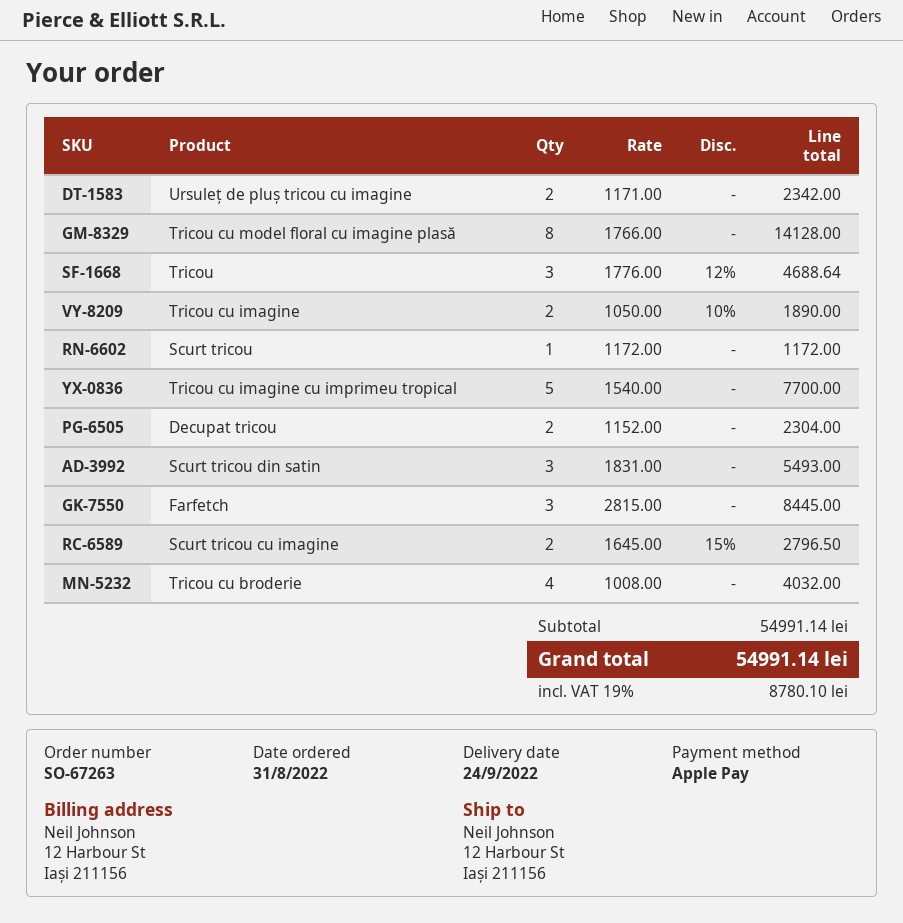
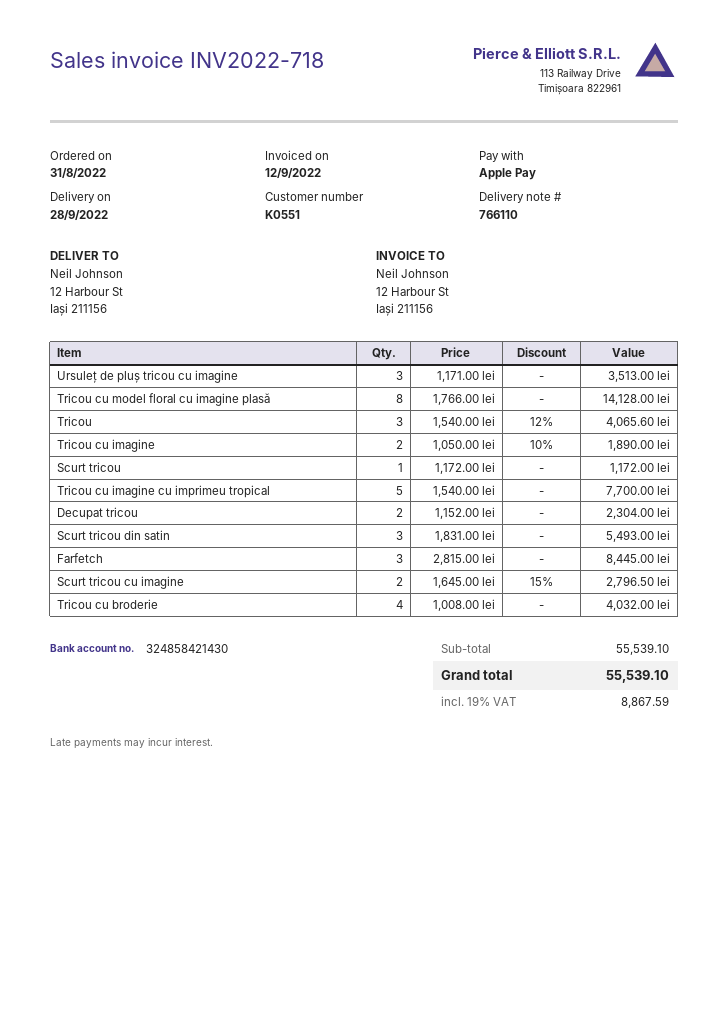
delivery date: 2022-09-24 -> 2022-09-28
Ursuleț de pluș tricou cu imagine: 2 x 1171.00 = 2342.00 -> 3 x 1171.00 = 3513.00
Tricou: 3 x 1776.00 - 12% = 4688.64 -> 3 x 1540.00 - 12% = 4065.60
subtotal: 54991.14 -> 55539.10
tax: 19% = 8780.10 -> 19% = 8867.59
total: 54991.14 -> 55539.10

